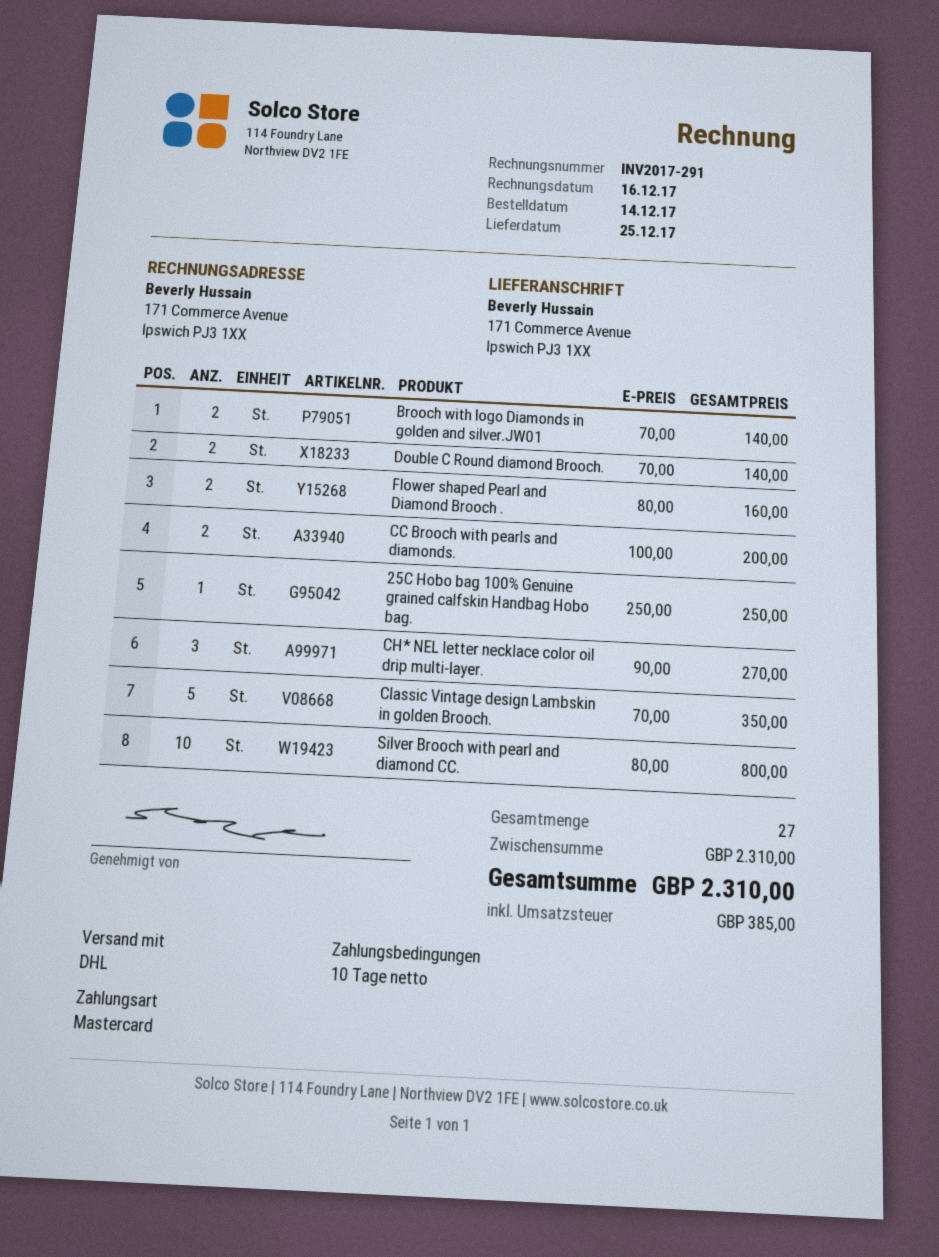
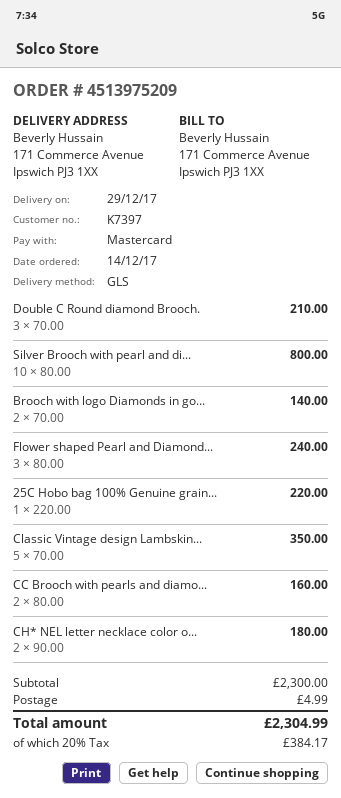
delivery date: 2017-12-25 -> 2017-12-29
shipping method: DHL -> GLS
Double C Round diamond Brooch.: 2 x 70.00 = 140.00 -> 3 x 70.00 = 210.00
Flower shaped Pearl and Diamond Brooch .: 2 x 80.00 = 160.00 -> 3 x 80.00 = 240.00
CC Brooch with pearls and diamonds.: 2 x 100.00 = 200.00 -> 2 x 80.00 = 160.00
25C Hobo bag 100% Genuine grained calfskin Handbag Hobo bag.: 1 x 250.00 = 250.00 -> 1 x 220.00 = 220.00
CH* NEL letter necklace color oil drip multi-layer.: 3 x 90.00 = 270.00 -> 2 x 90.00 = 180.00
subtotal: 2310.00 -> 2300.00
shipping: none -> 4.99
tax: 385.00 -> 384.17
total: 2310.00 -> 2304.99

